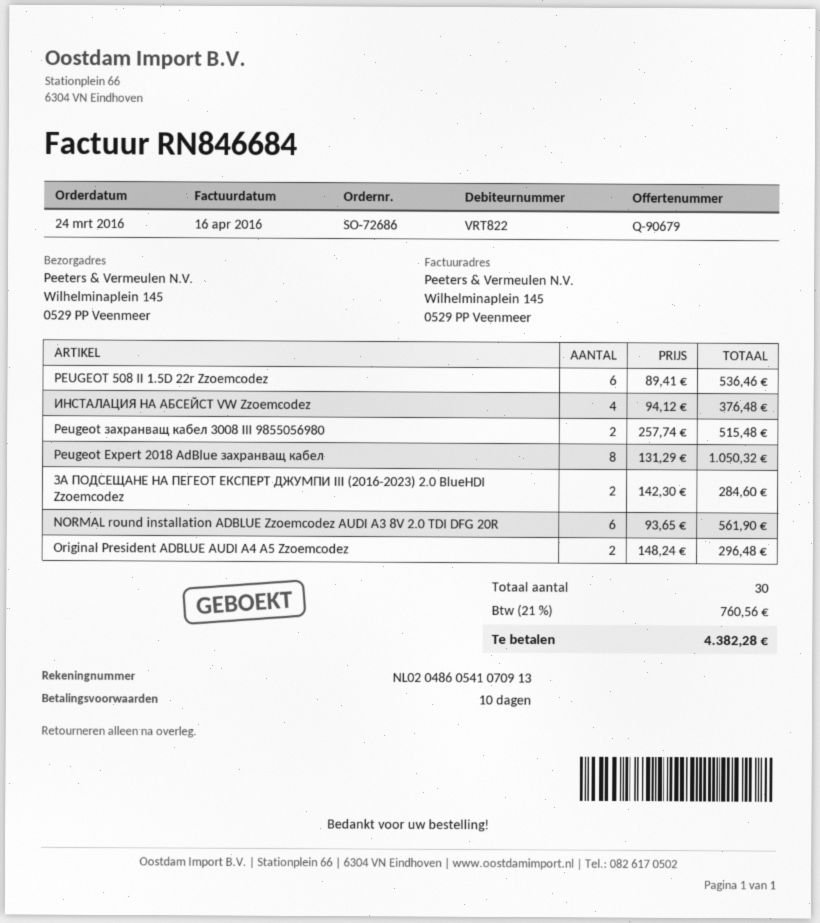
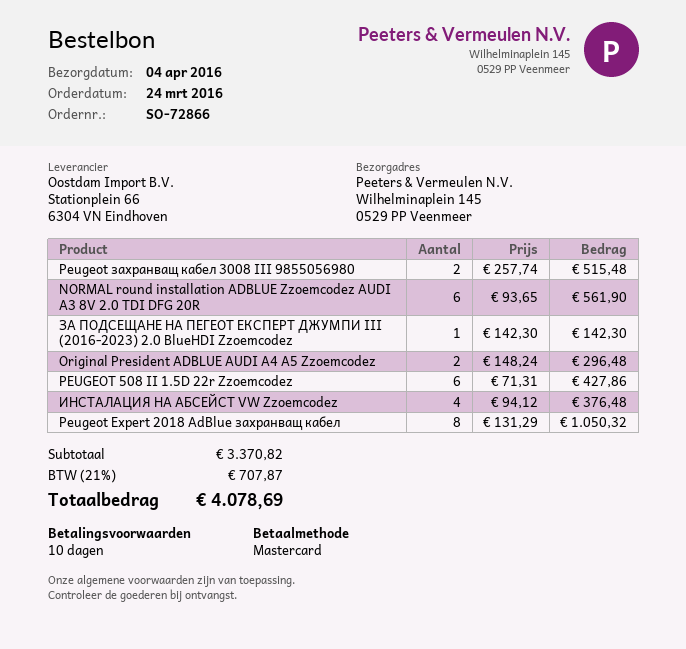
order number: SO-72686 -> SO-72866
PEUGEOT 508 II 1.5D 22r Zzoemcodez: 6 x 89.41 = 536.46 -> 6 x 71.31 = 427.86
ЗА ПОДСЕЩАНЕ НА ПЕГЕОТ ЕКСПЕРТ ДЖУМПИ III (2016-2023) 2.0 BlueHDI Zzoemcodez: 2 x 142.30 = 284.60 -> 1 x 142.30 = 142.30
tax: 21% = 760.56 -> 21% = 707.87
total: 4382.28 -> 4078.69

